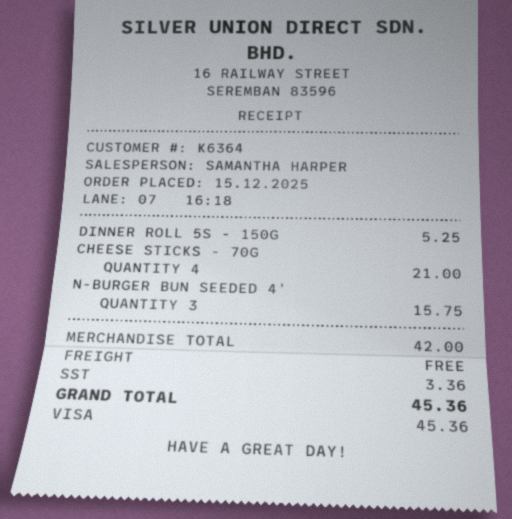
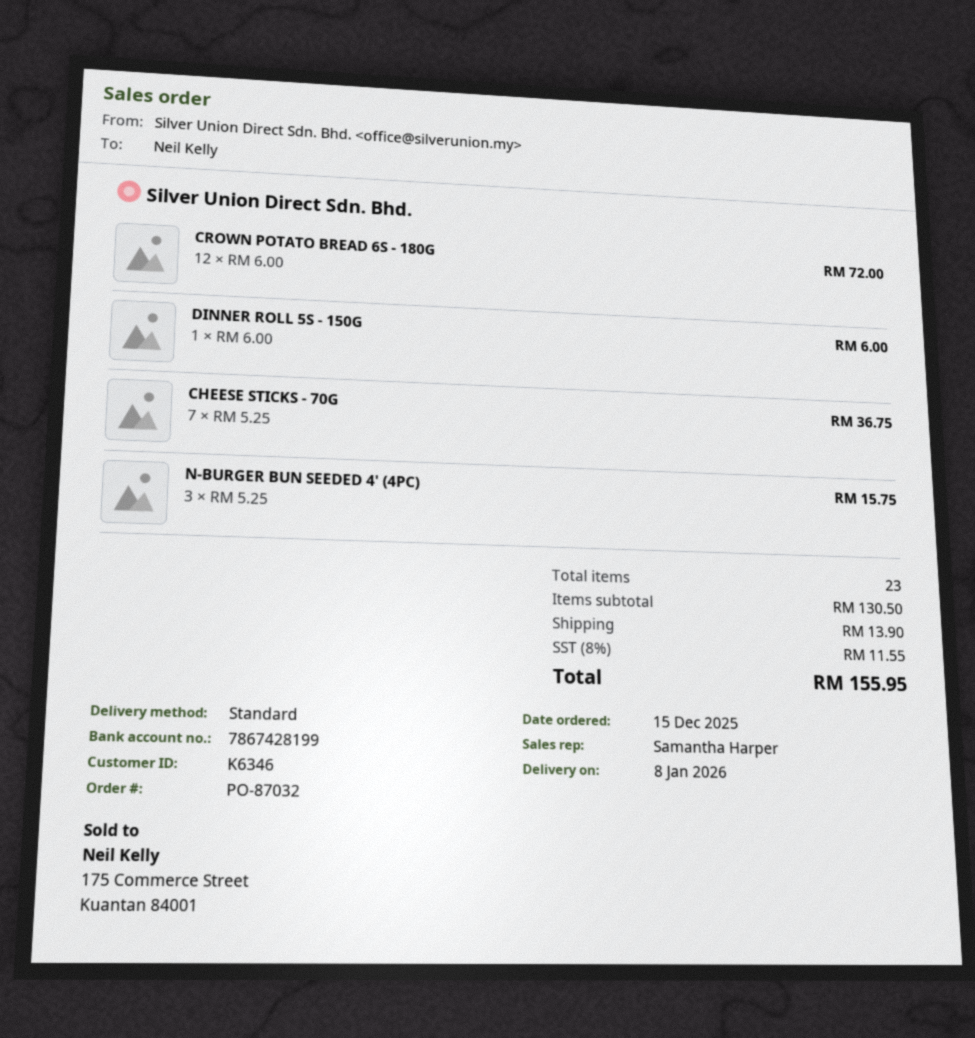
customer number: K6364 -> K6346
DINNER ROLL 5S - 150G: 1 for 5.25 -> 1 for 6.00
CHEESE STICKS - 70G: 4 for 21.00 -> 7 for 36.75
CROWN POTATO BREAD 6S - 180G: none -> 12 for 72.00
subtotal: 42.00 -> 130.50
shipping: 0.00 -> 13.90
tax: 3.36 -> 11.55
total: 45.36 -> 155.95

